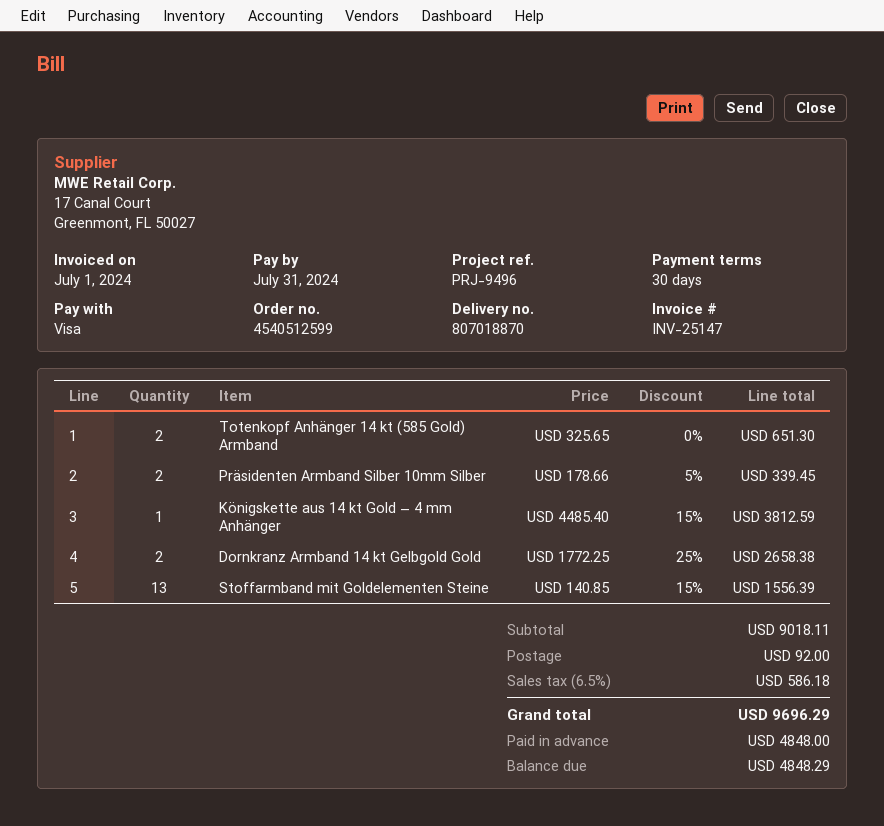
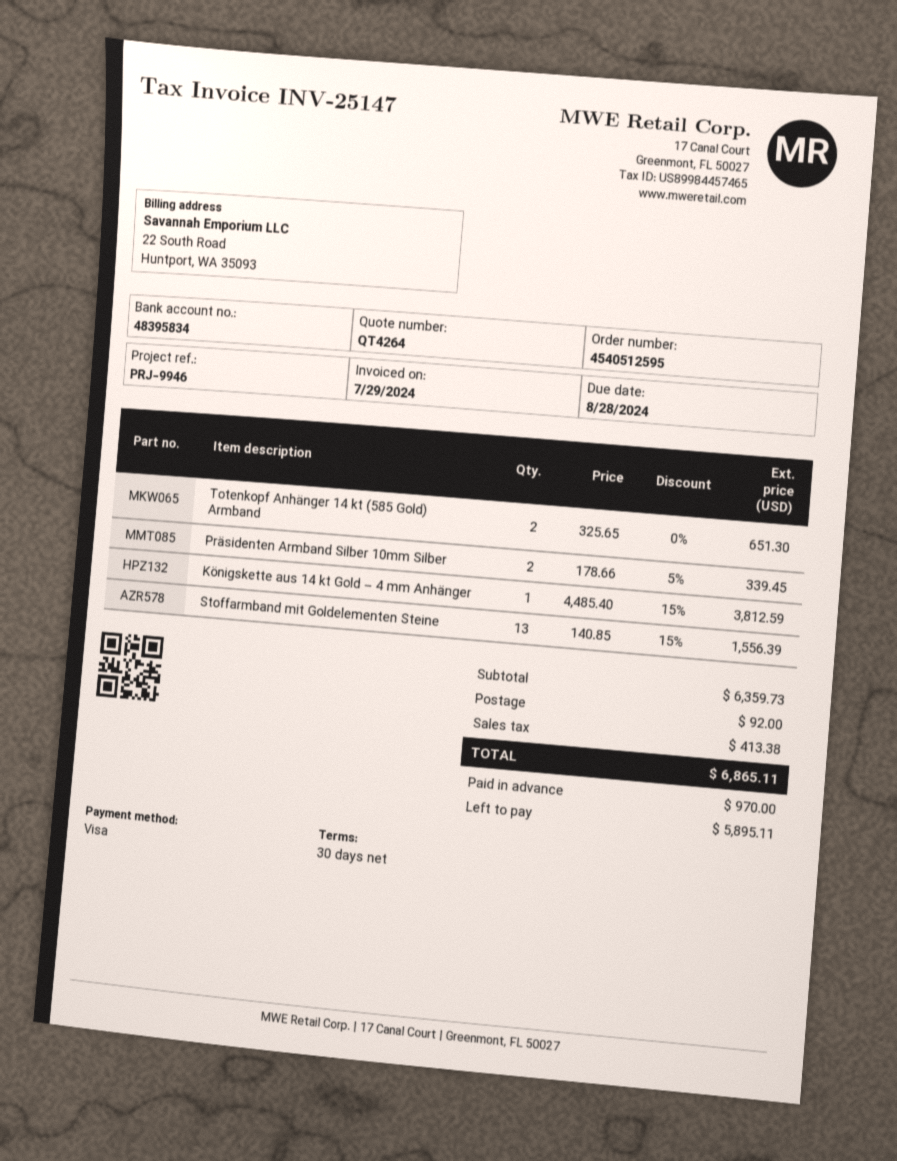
order number: 4540512599 -> 4540512595
invoice date: 2024-07-01 -> 2024-07-29
due date: 2024-07-31 -> 2024-08-28
reference: PRJ-9496 -> PRJ-9946
Dornkranz Armband 14 kt Gelbgold Gold: 2 x 1772.25 - 25% = 2658.38 -> none
subtotal: 9018.11 -> 6359.73
tax: 586.18 -> 413.38
total: 9696.29 -> 6865.11
deposit: 4848.00 -> 970.00
balance: 4848.29 -> 5895.11

